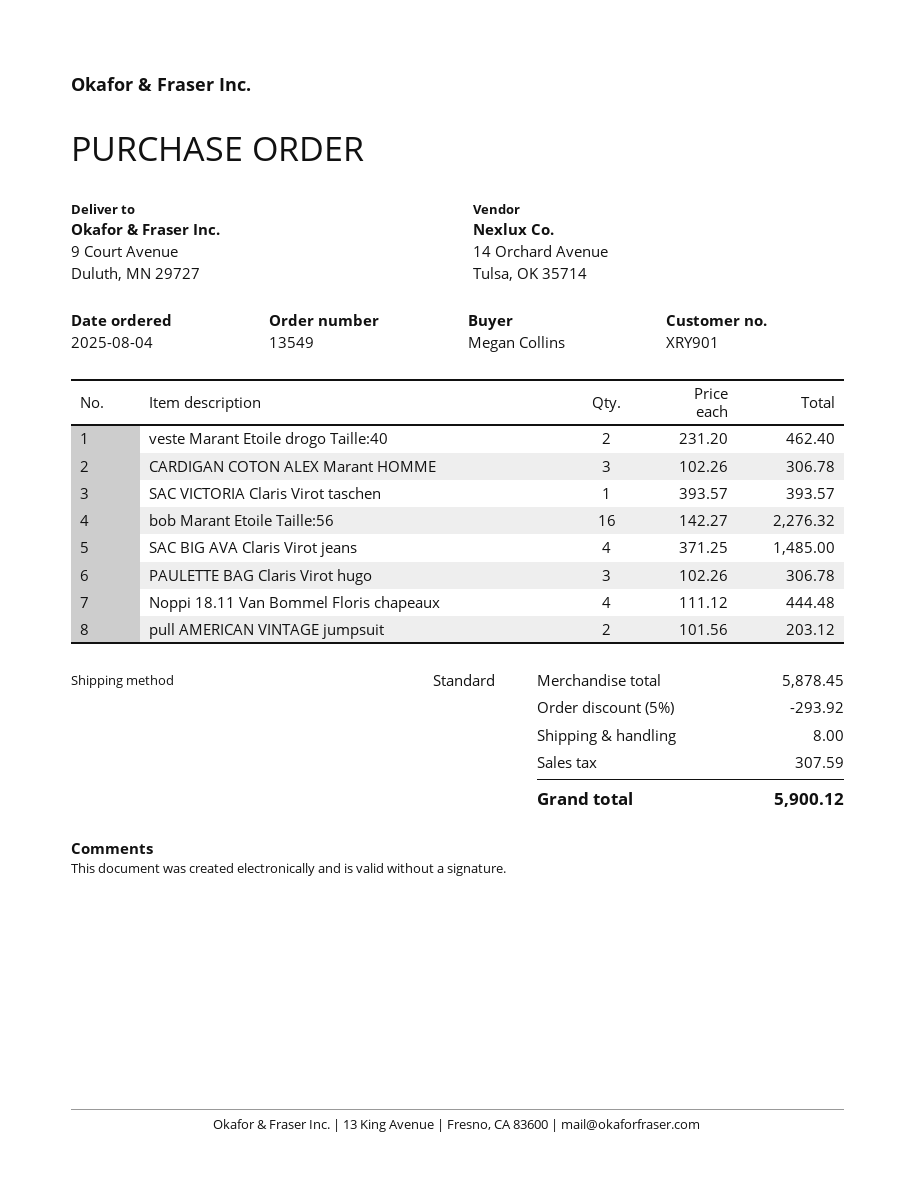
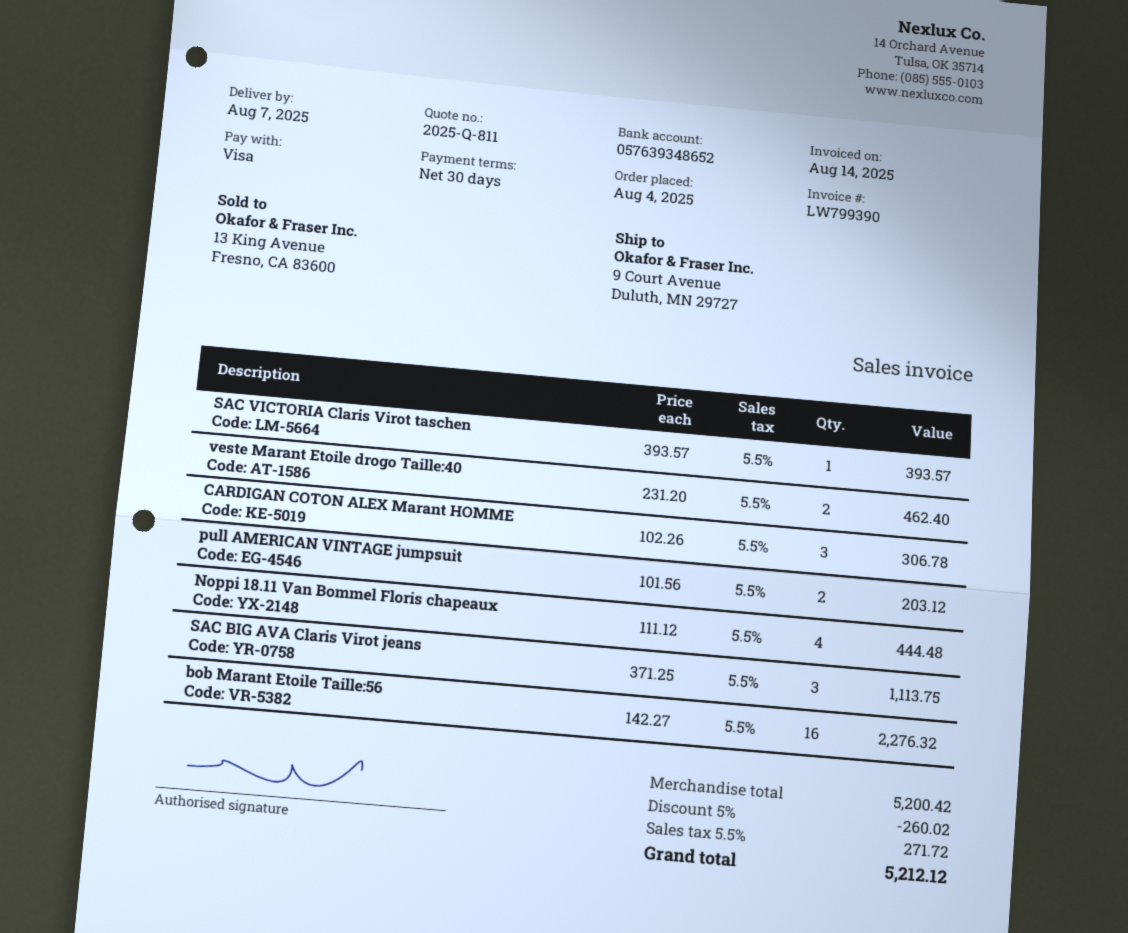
SAC BIG AVA Claris Virot jeans: 4 x 371.25 = 1485.00 -> 3 x 371.25 = 1113.75
PAULETTE BAG Claris Virot hugo: 3 x 102.26 = 306.78 -> none
subtotal: 5878.45 -> 5200.42
discount: 5% = 293.92 -> 5% = 260.02
shipping: 8.00 -> none
tax: 307.59 -> 271.72
total: 5900.12 -> 5212.12

